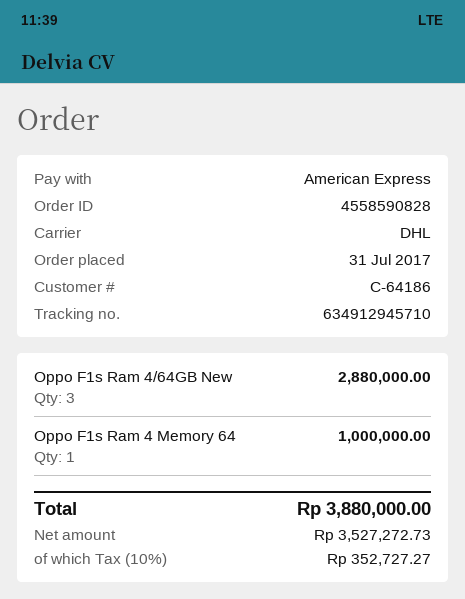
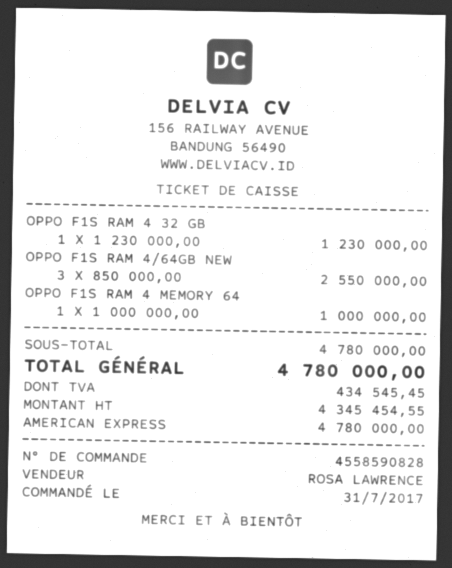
Oppo F1s Ram 4/64GB New: 3 for 2880000.00 -> 3 for 2550000.00
OPPO F1S RAM 4 32 GB: none -> 1 for 1230000.00
net: 3527272.73 -> 4345454.55
tax: 352727.27 -> 434545.45
total: 3880000.00 -> 4780000.00

